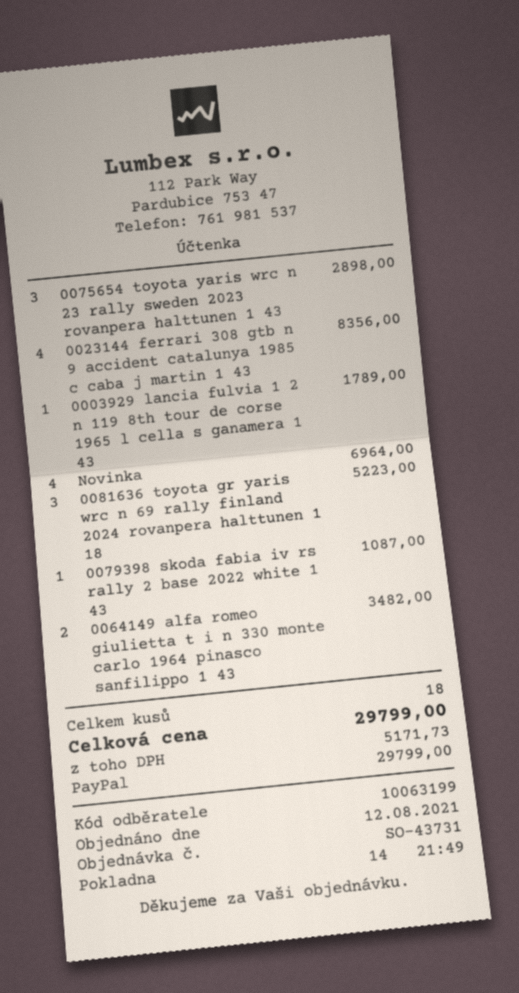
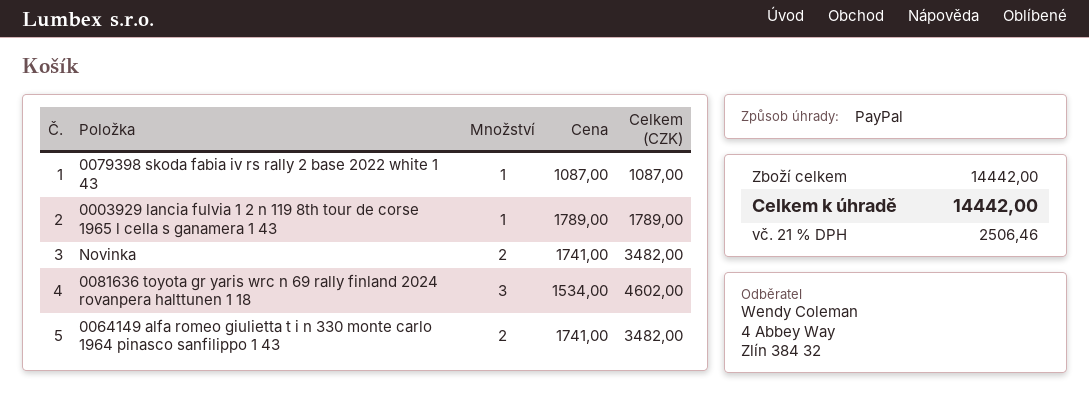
0075654 toyota yaris wrc n 23 rally sweden 2023 rovanpera halttunen 1 43: 3 for 2898.00 -> none
0023144 ferrari 308 gtb n 9 accident catalunya 1985 c caba j martin 1 43: 4 for 8356.00 -> none
Novinka: 4 for 6964.00 -> 2 for 3482.00
0081636 toyota gr yaris wrc n 69 rally finland 2024 rovanpera halttunen 1 18: 3 for 5223.00 -> 3 for 4602.00
tax: 5171.73 -> 2506.46
total: 29799.00 -> 14442.00

